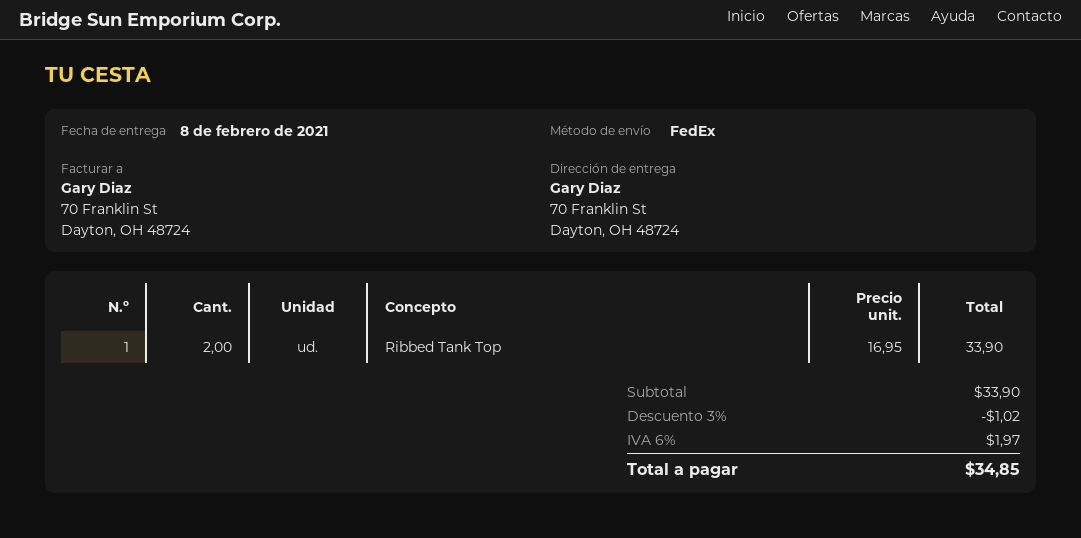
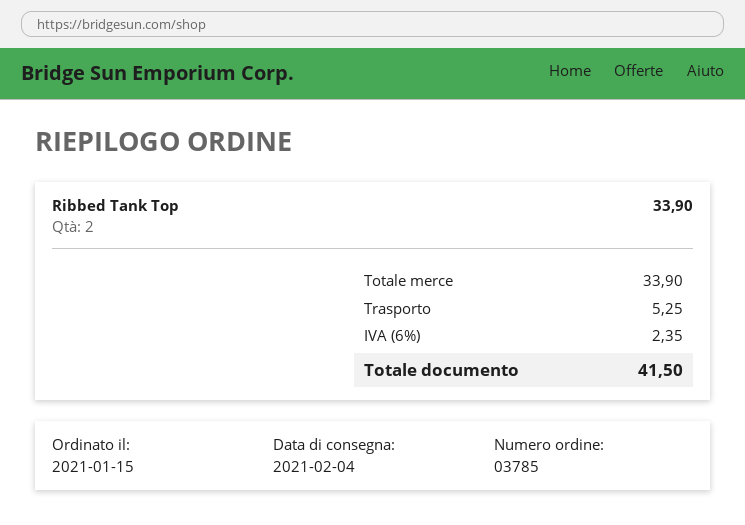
delivery date: 2021-02-08 -> 2021-02-04
discount: 3% = 1.02 -> none
shipping: none -> 5.25
tax: 6% = 1.97 -> 6% = 2.35
total: 34.85 -> 41.50

